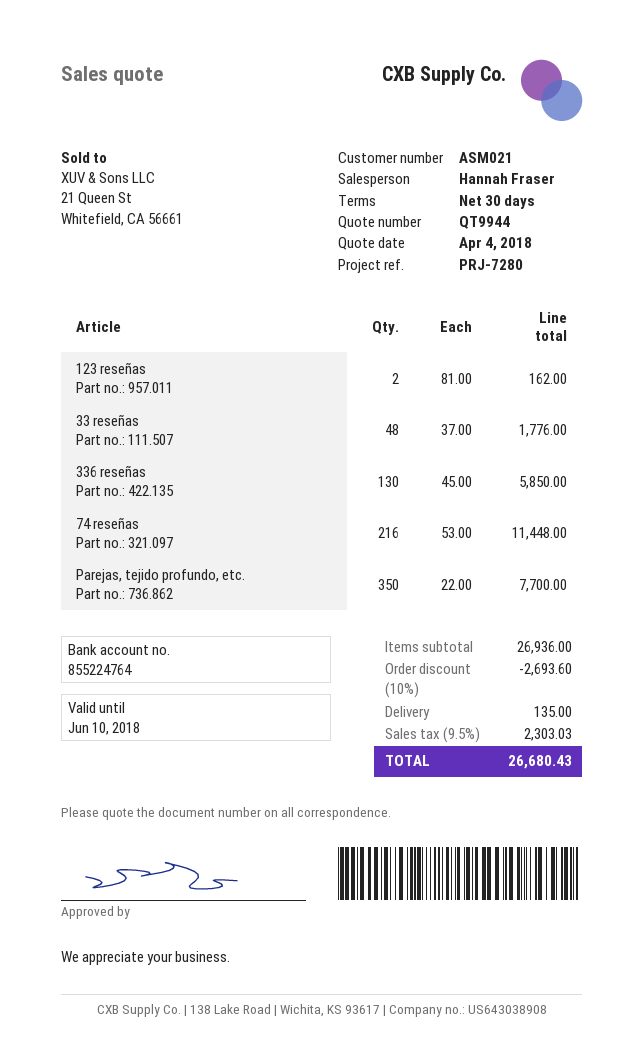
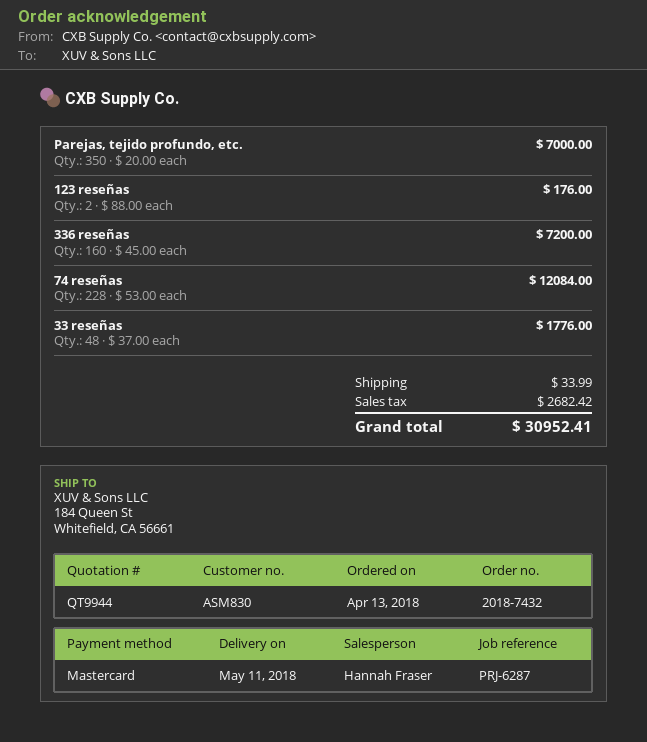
customer number: ASM021 -> ASM830
reference: PRJ-7280 -> PRJ-6287
123 reseñas: 2 x 81.00 = 162.00 -> 2 x 88.00 = 176.00
336 reseñas: 130 x 45.00 = 5850.00 -> 160 x 45.00 = 7200.00
74 reseñas: 216 x 53.00 = 11448.00 -> 228 x 53.00 = 12084.00
Parejas, tejido profundo, etc.: 350 x 22.00 = 7700.00 -> 350 x 20.00 = 7000.00
discount: 10% = 2693.60 -> none
shipping: 135.00 -> 33.99
tax: 2303.03 -> 2682.42
total: 26680.43 -> 30952.41

